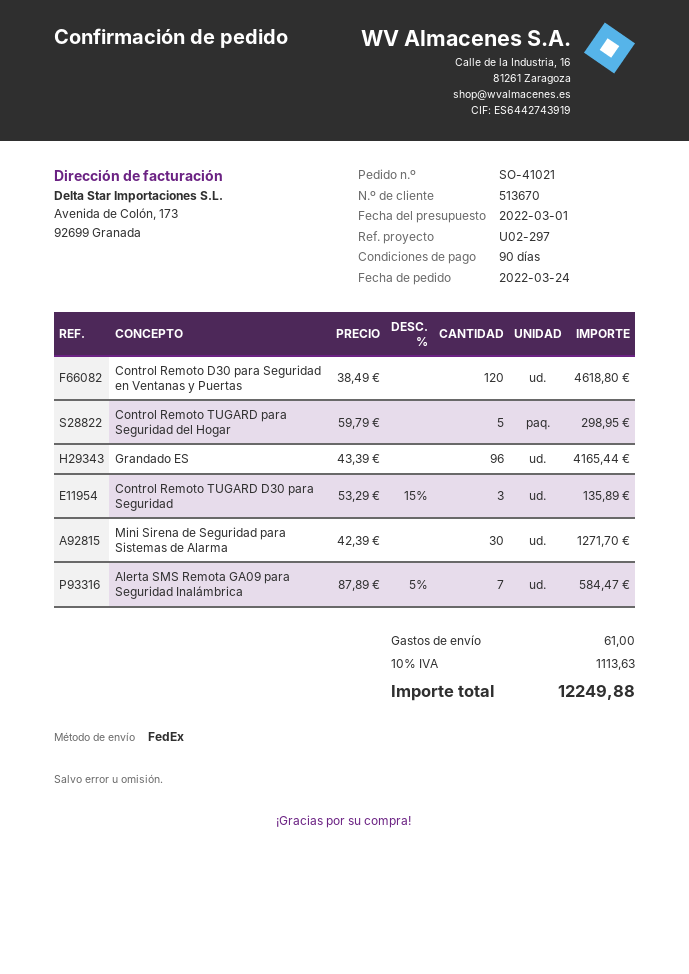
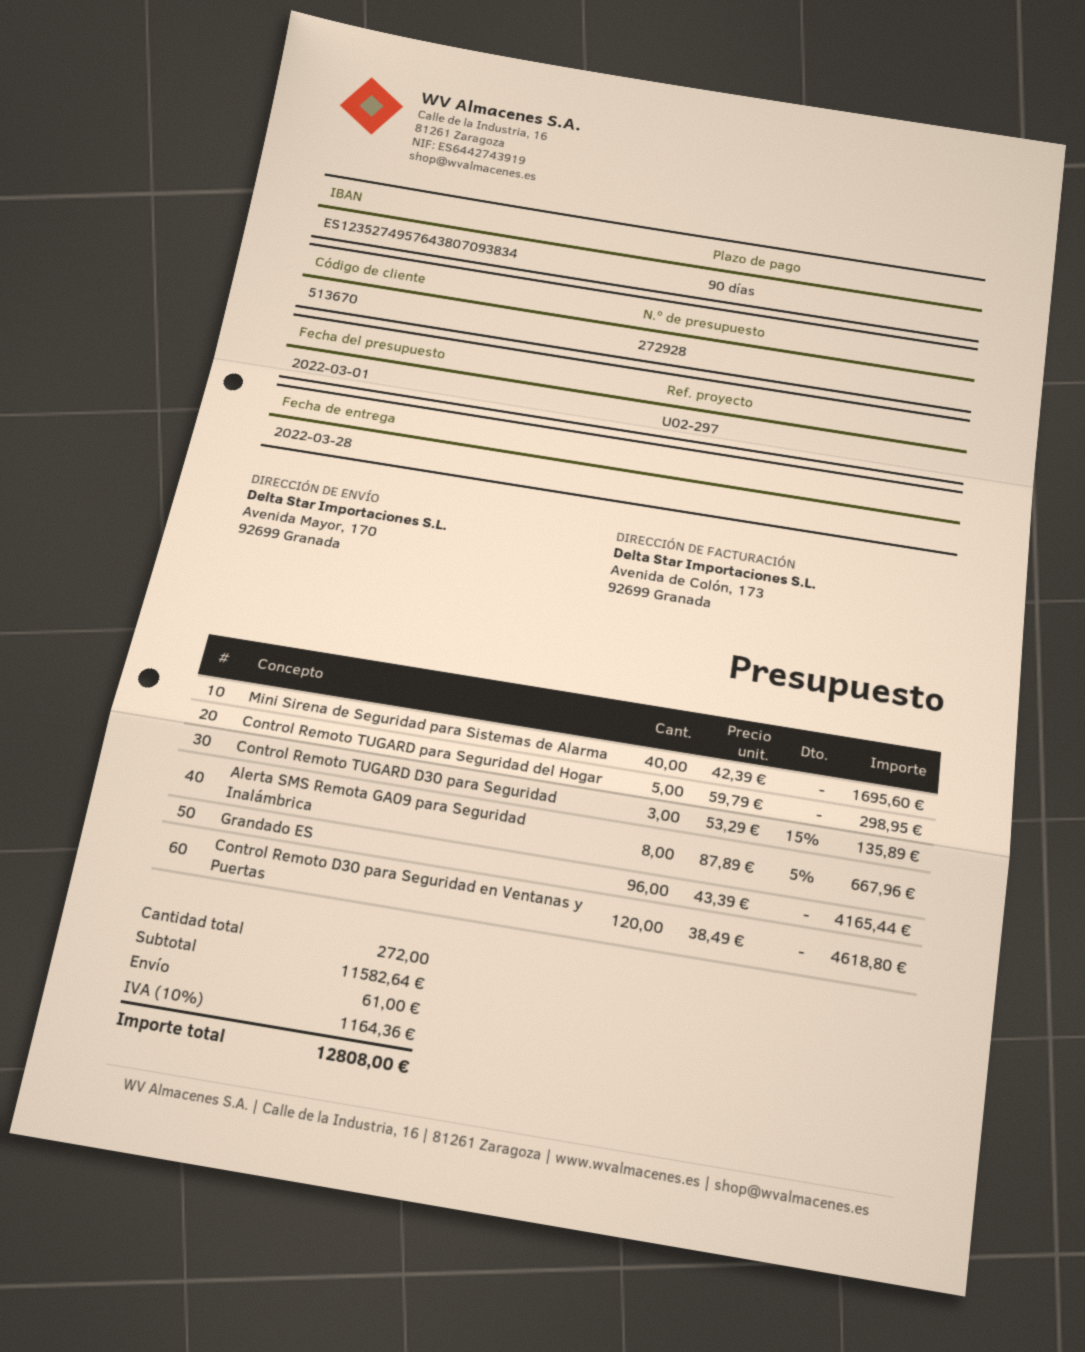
Mini Sirena de Seguridad para Sistemas de Alarma: 30 x 42.39 = 1271.70 -> 40 x 42.39 = 1695.60
Alerta SMS Remota GA09 para Seguridad Inalámbrica: 7 x 87.89 - 5% = 584.47 -> 8 x 87.89 - 5% = 667.96
tax: 10% = 1113.63 -> 10% = 1164.36
total: 12249.88 -> 12808.00

